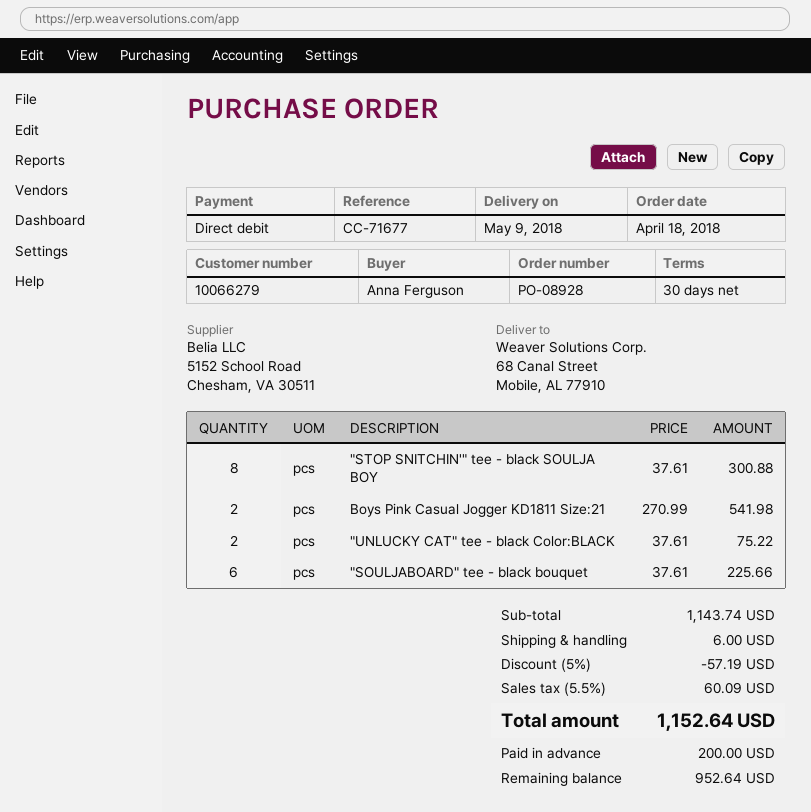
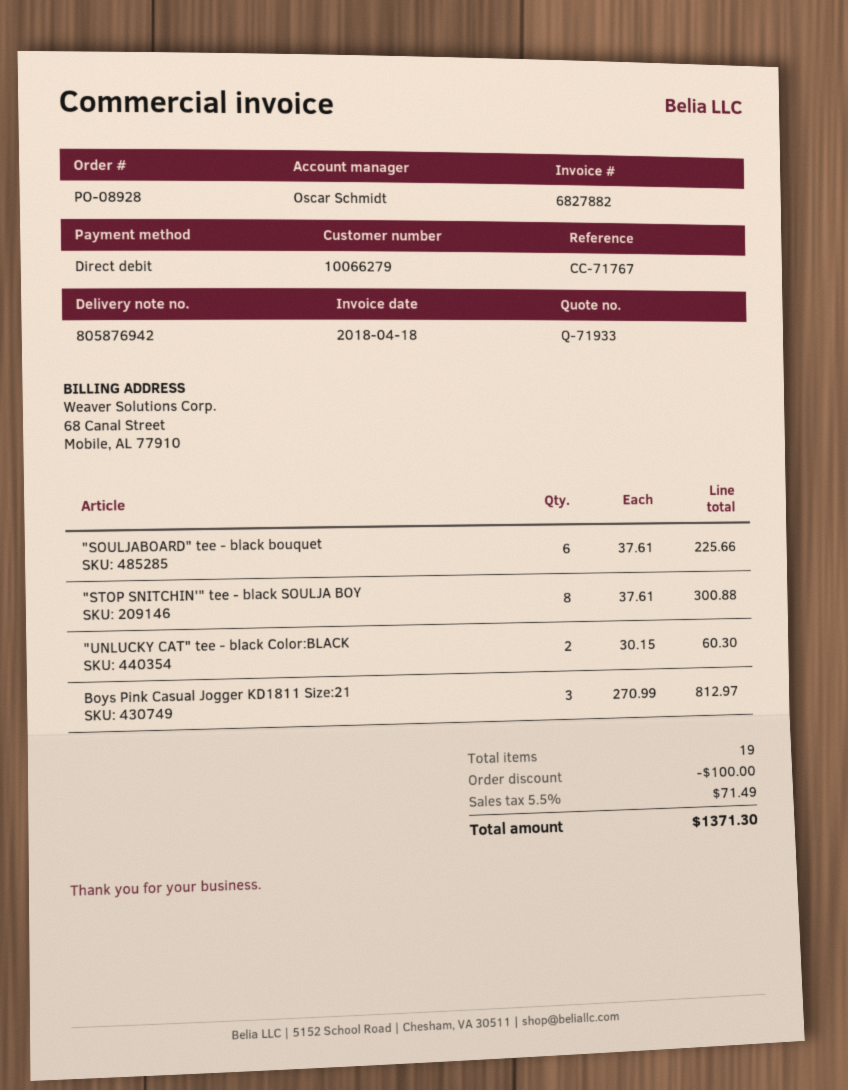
reference: CC-71677 -> CC-71767
Boys Pink Casual Jogger KD1811 Size:21: 2 x 270.99 = 541.98 -> 3 x 270.99 = 812.97
"UNLUCKY CAT" tee - black Color:BLACK: 2 x 37.61 = 75.22 -> 2 x 30.15 = 60.30
discount: 57.19 -> 100.00
shipping: 6.00 -> none
tax: 5.5% = 60.09 -> 5.5% = 71.49
total: 1152.64 -> 1371.30

